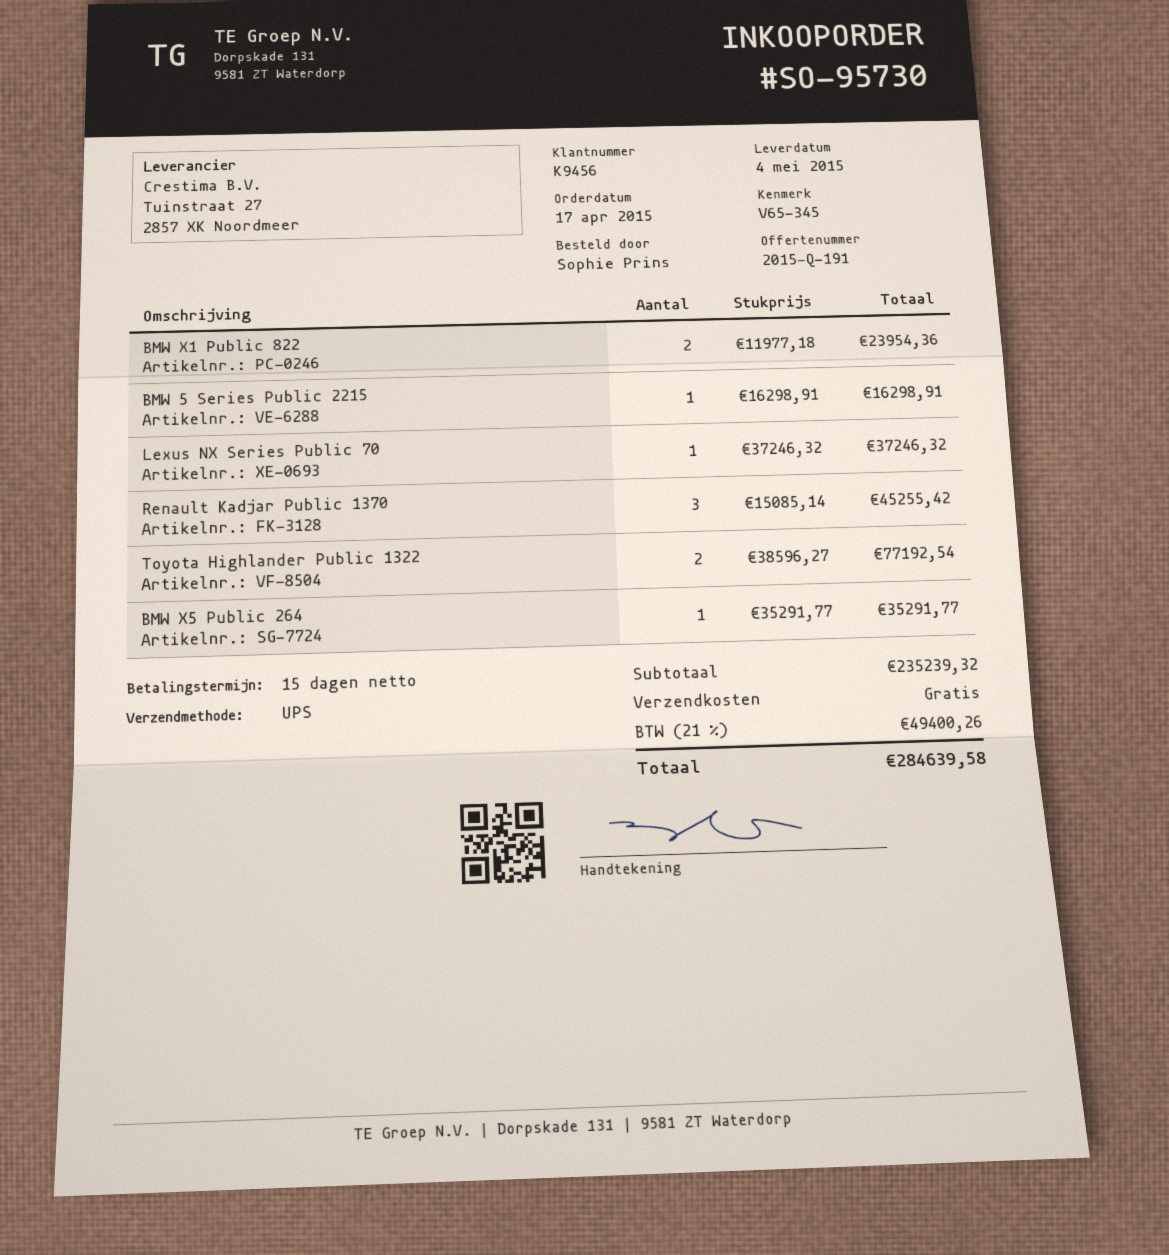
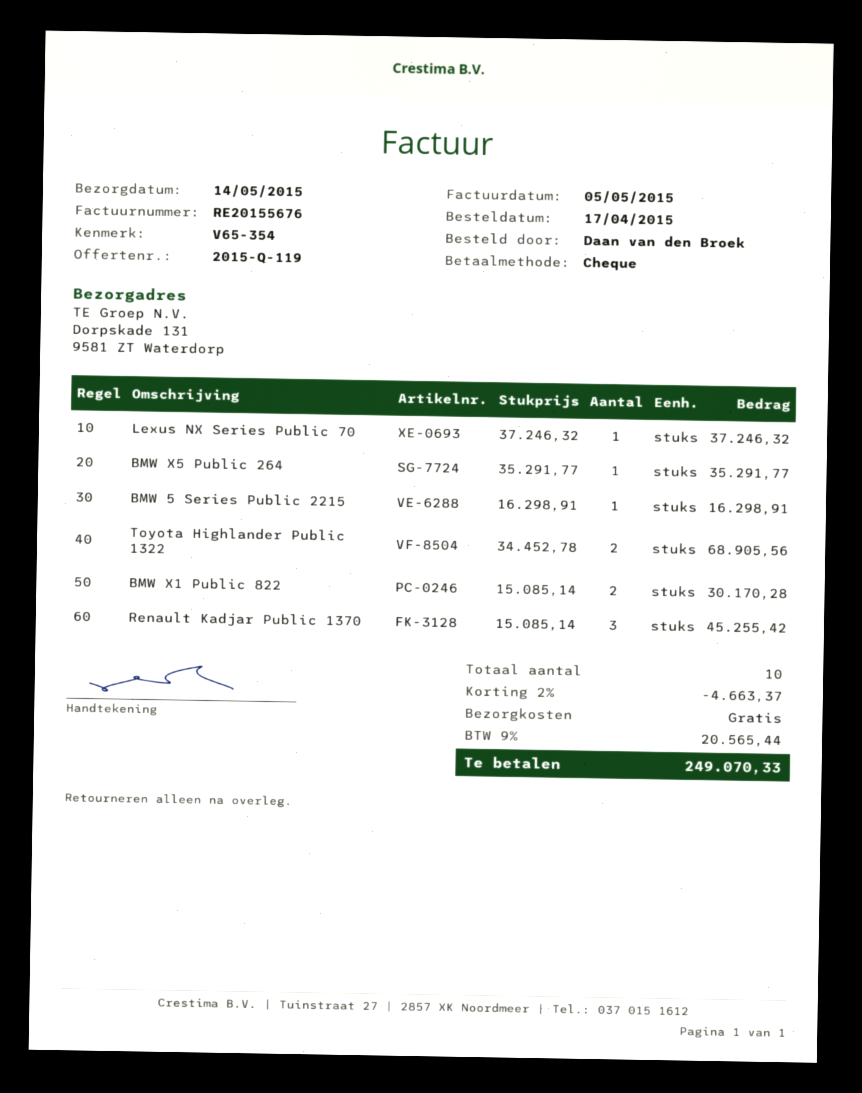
quote number: 2015-Q-191 -> 2015-Q-119
delivery date: 2015-05-04 -> 2015-05-14
reference: V65-345 -> V65-354
ordered by: Sophie Prins -> Daan van den Broek
BMW X1 Public 822: 2 x 11977.18 = 23954.36 -> 2 x 15085.14 = 30170.28
Toyota Highlander Public 1322: 2 x 38596.27 = 77192.54 -> 2 x 34452.78 = 68905.56
discount: none -> 2% = 4663.37
tax: 21% = 49400.26 -> 9% = 20565.44
total: 284639.58 -> 249070.33

